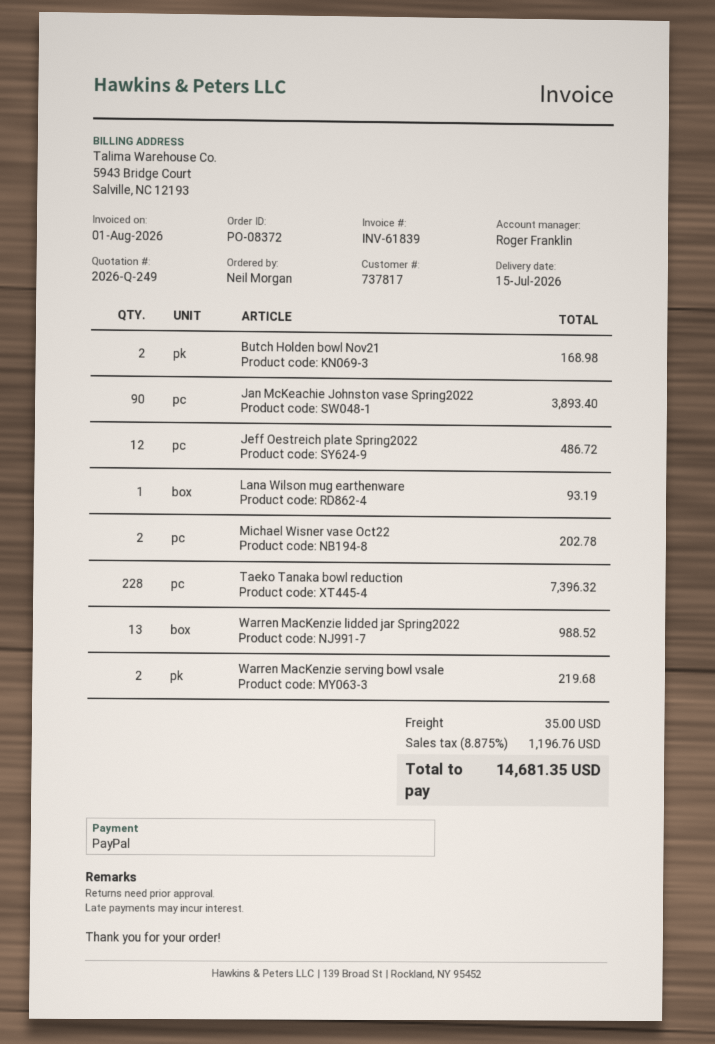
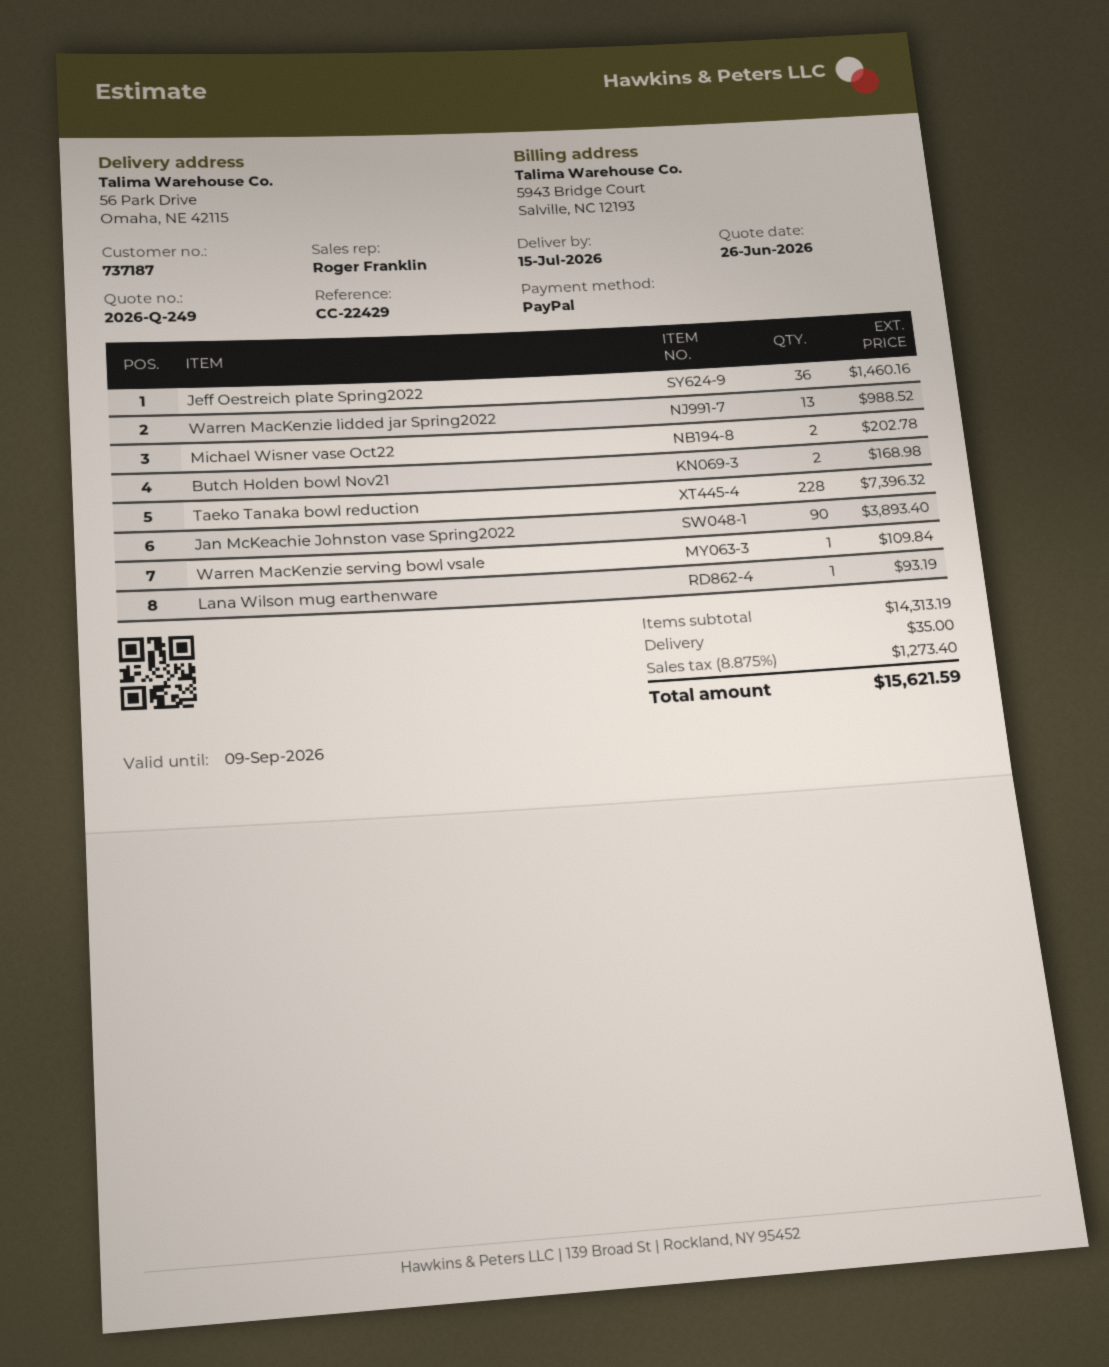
customer number: 737817 -> 737187
Jeff Oestreich plate Spring2022: 12 for 486.72 -> 36 for 1460.16
Warren MacKenzie serving bowl vsale: 2 for 219.68 -> 1 for 109.84
tax: 8.875% = 1196.76 -> 8.875% = 1273.40
total: 14681.35 -> 15621.59

